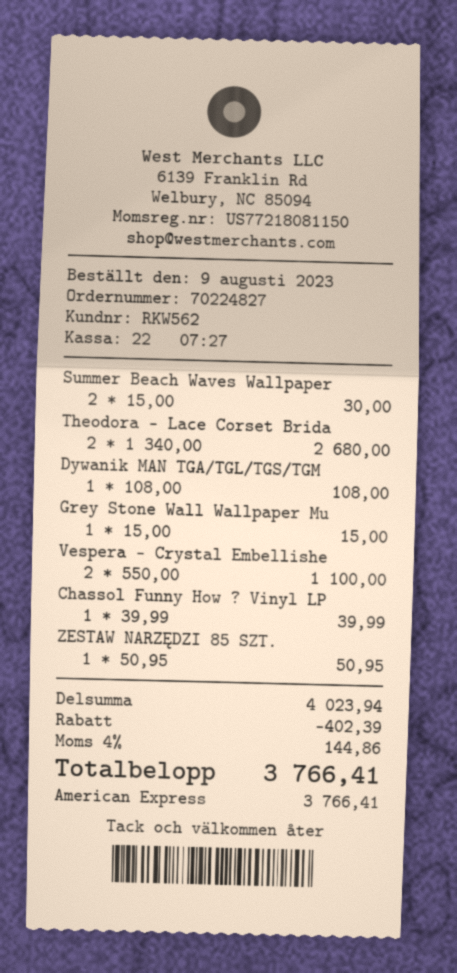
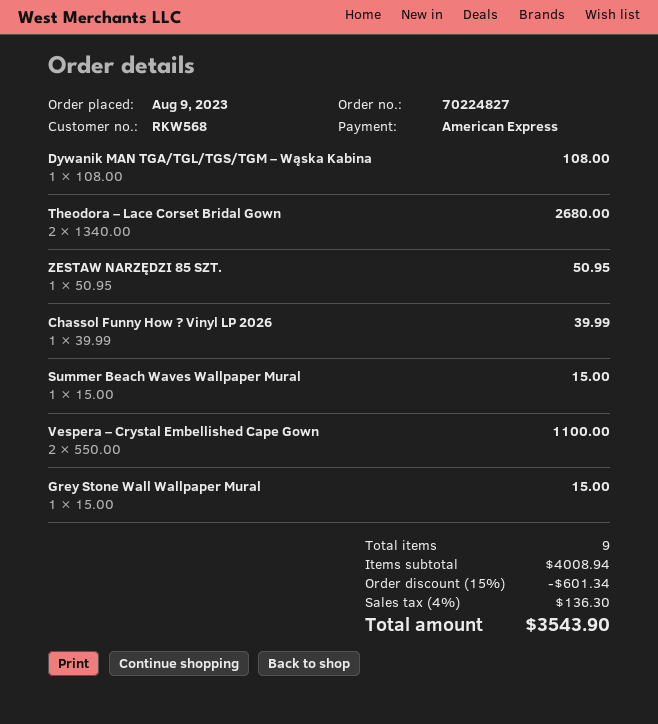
customer number: RKW562 -> RKW568
Summer Beach Waves Wallpaper: 2 x 15.00 = 30.00 -> 1 x 15.00 = 15.00
subtotal: 4023.94 -> 4008.94
discount: 402.39 -> 601.34
tax: 4% = 144.86 -> 4% = 136.30
total: 3766.41 -> 3543.90

